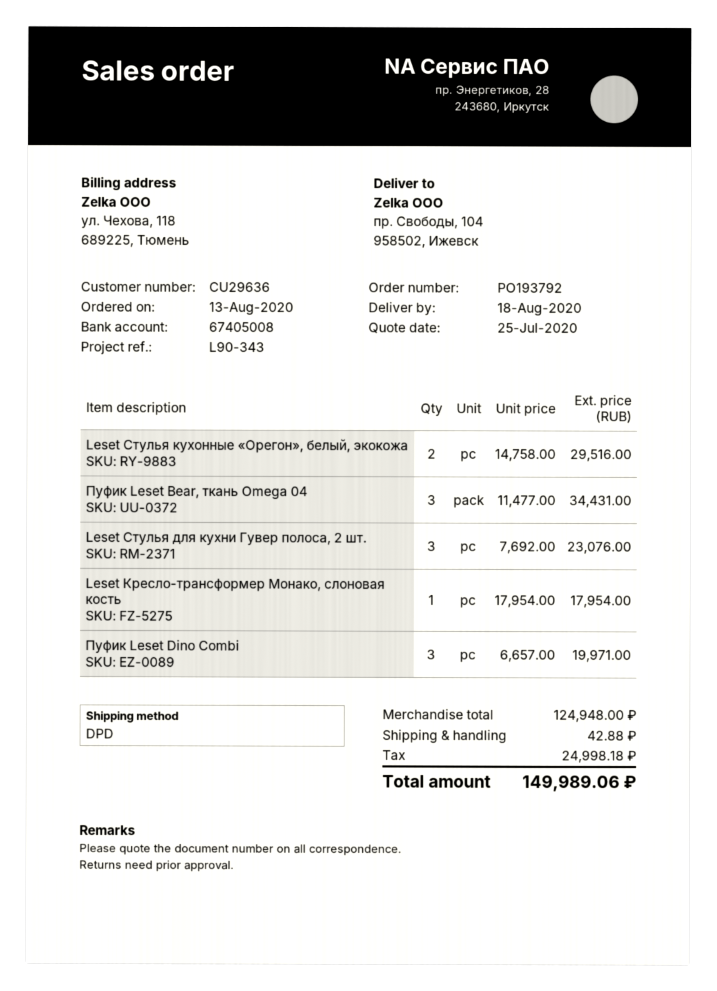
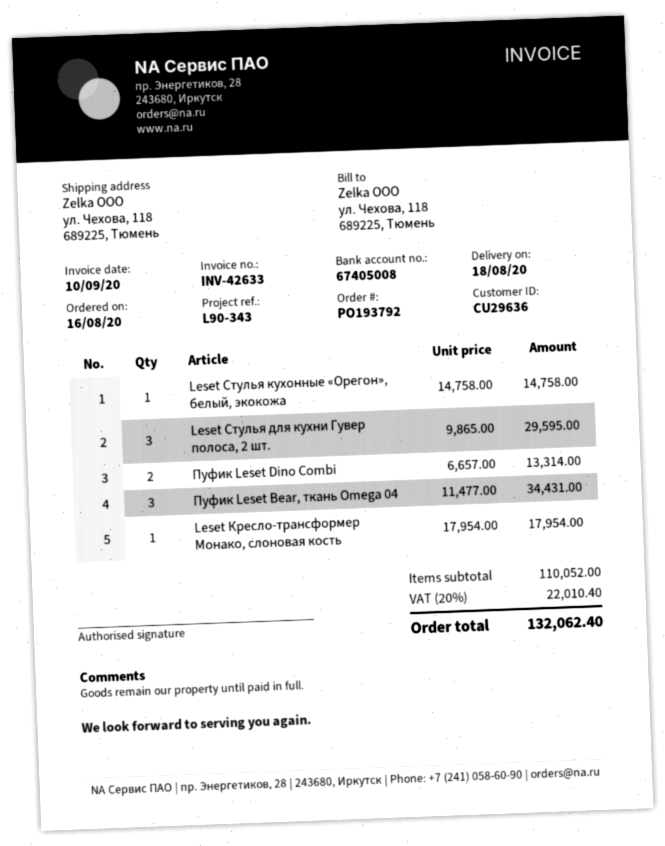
order date: 2020-08-13 -> 2020-08-16
ship to: пр. Свободы, 104, 958502, Ижевск -> ул. Чехова, 118, 689225, Тюмень
Leset Стулья кухонные «Орегон», белый, экокожа: 2 x 14758.00 = 29516.00 -> 1 x 14758.00 = 14758.00
Leset Стулья для кухни Гувер полоса, 2 шт.: 3 x 7692.00 = 23076.00 -> 3 x 9865.00 = 29595.00
Пуфик Leset Dino Combi: 3 x 6657.00 = 19971.00 -> 2 x 6657.00 = 13314.00
subtotal: 124948.00 -> 110052.00
shipping: 42.88 -> none
tax: 24998.18 -> 22010.40
total: 149989.06 -> 132062.40

